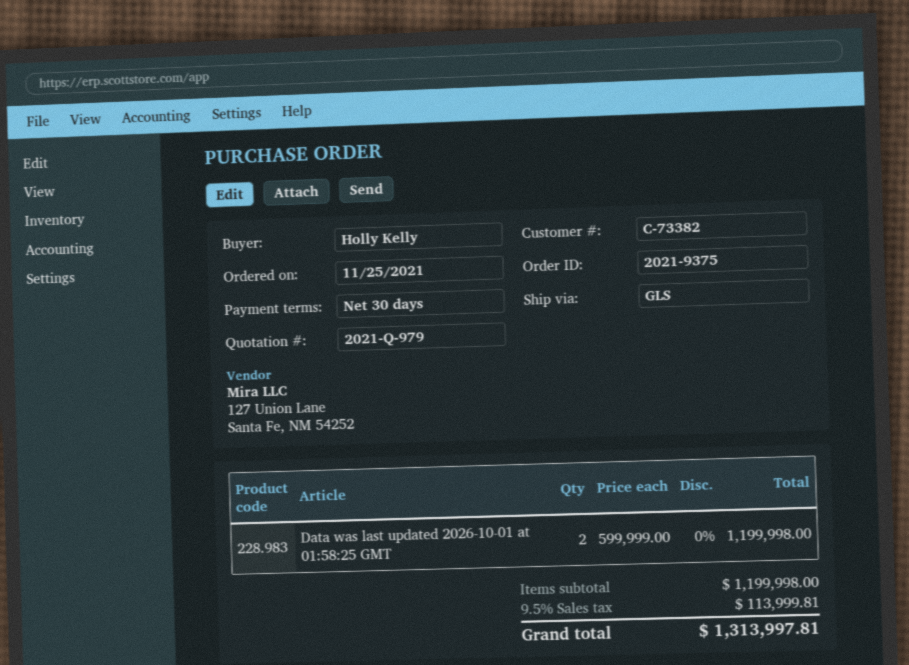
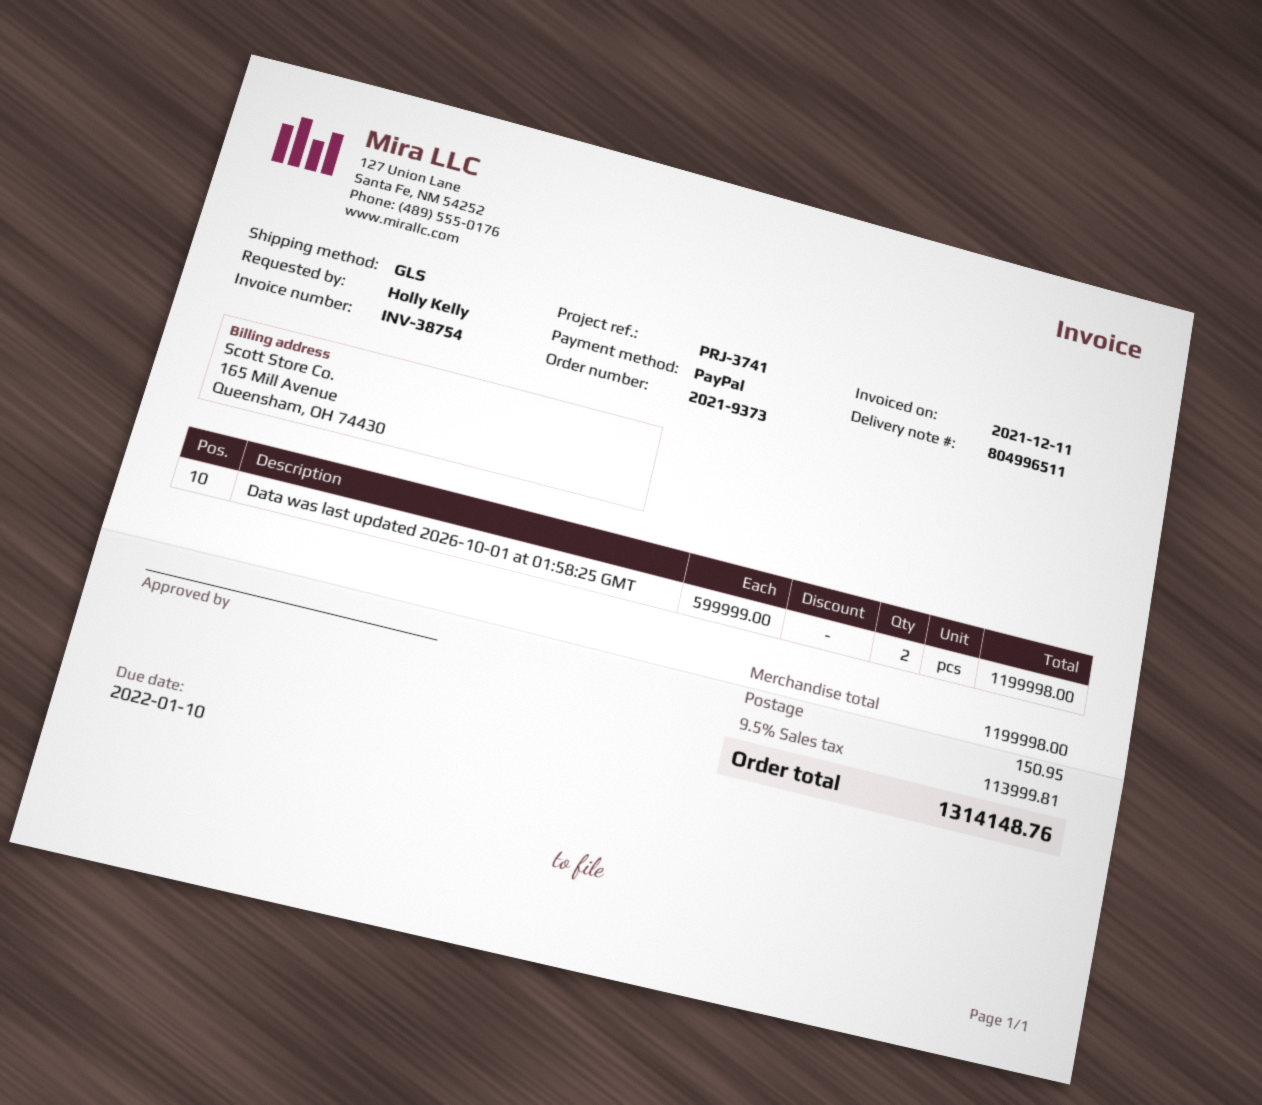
order number: 2021-9375 -> 2021-9373
shipping: none -> 150.95
total: 1313997.81 -> 1314148.76

